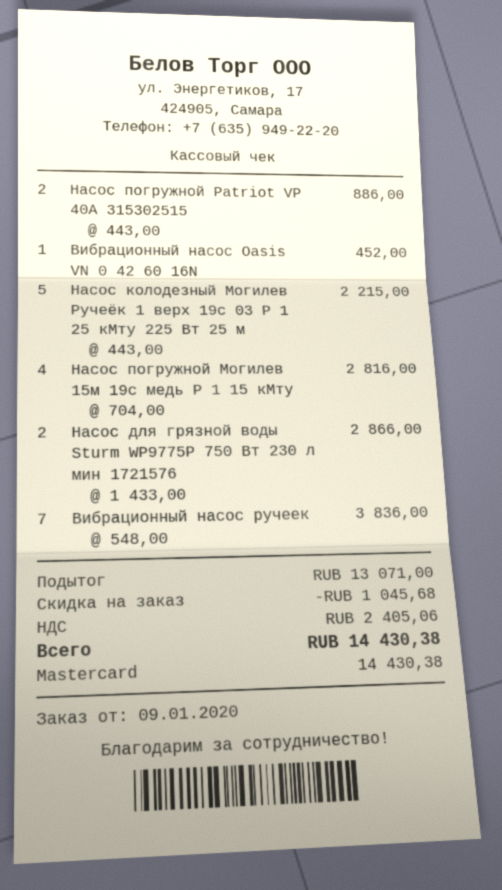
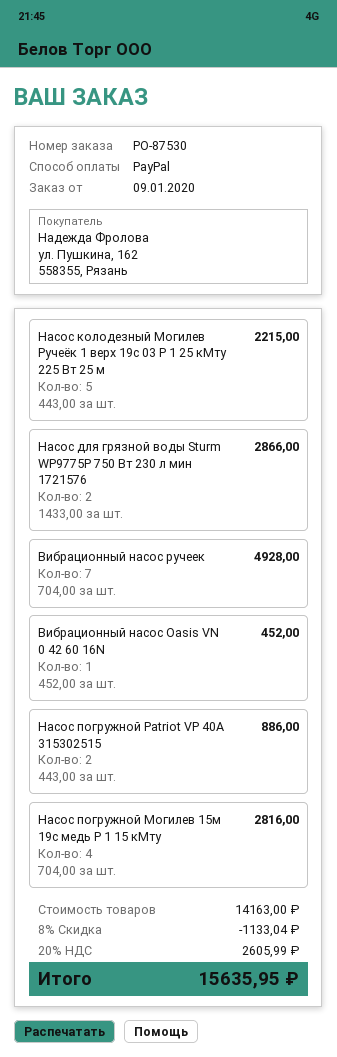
payment method: Mastercard -> PayPal
Вибрационный насос ручеек: 7 x 548.00 = 3836.00 -> 7 x 704.00 = 4928.00
subtotal: 13071.00 -> 14163.00
discount: 1045.68 -> 1133.04
tax: 2405.06 -> 2605.99
total: 14430.38 -> 15635.95

